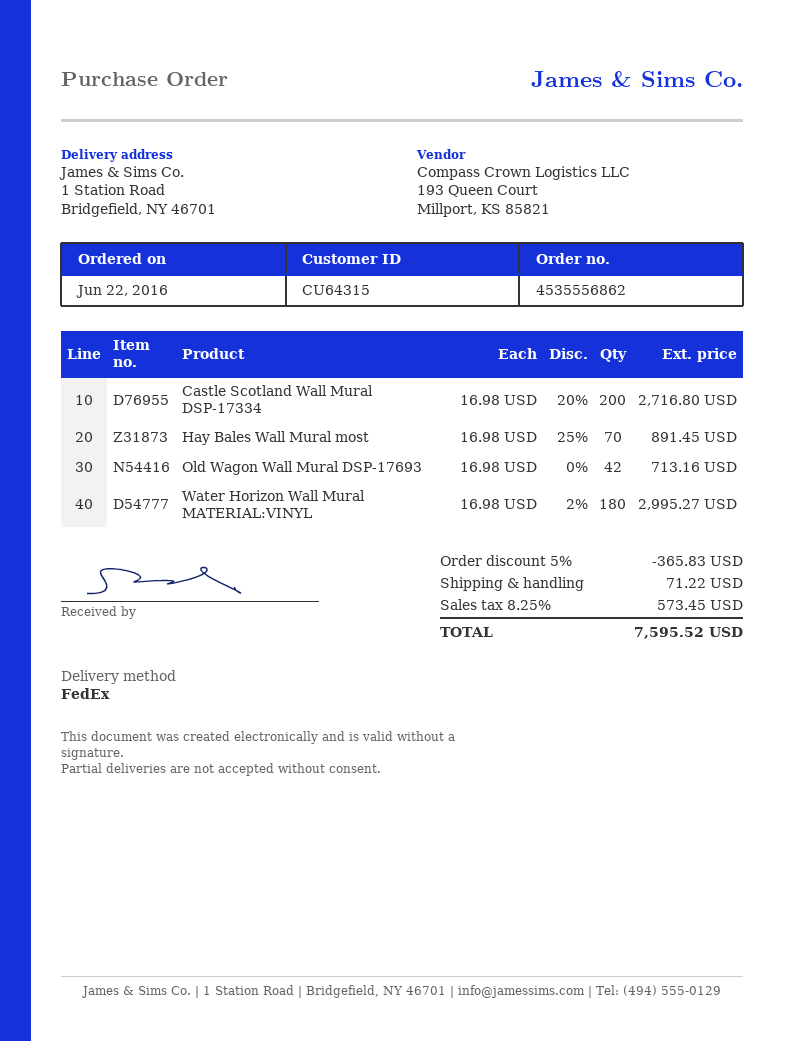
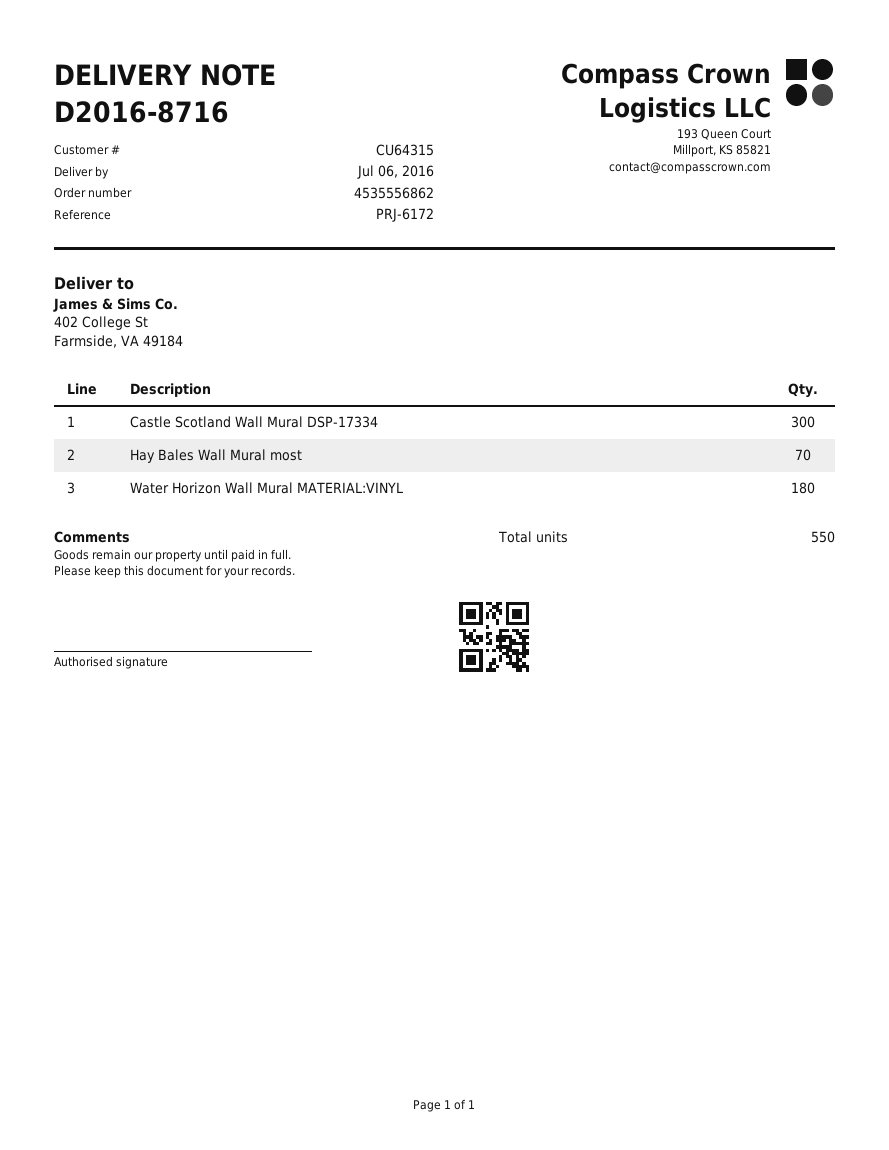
ship to: 1 Station Road, Bridgefield, NY 46701 -> 402 College St, Farmside, VA 49184
Castle Scotland Wall Mural DSP-17334: 200 -> 300
Old Wagon Wall Mural DSP-17693: 42 -> none

